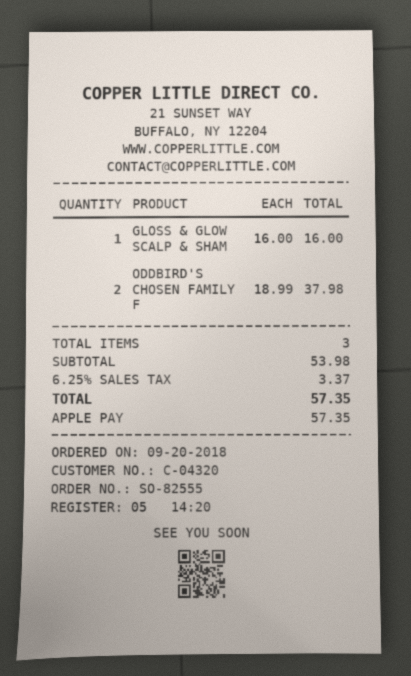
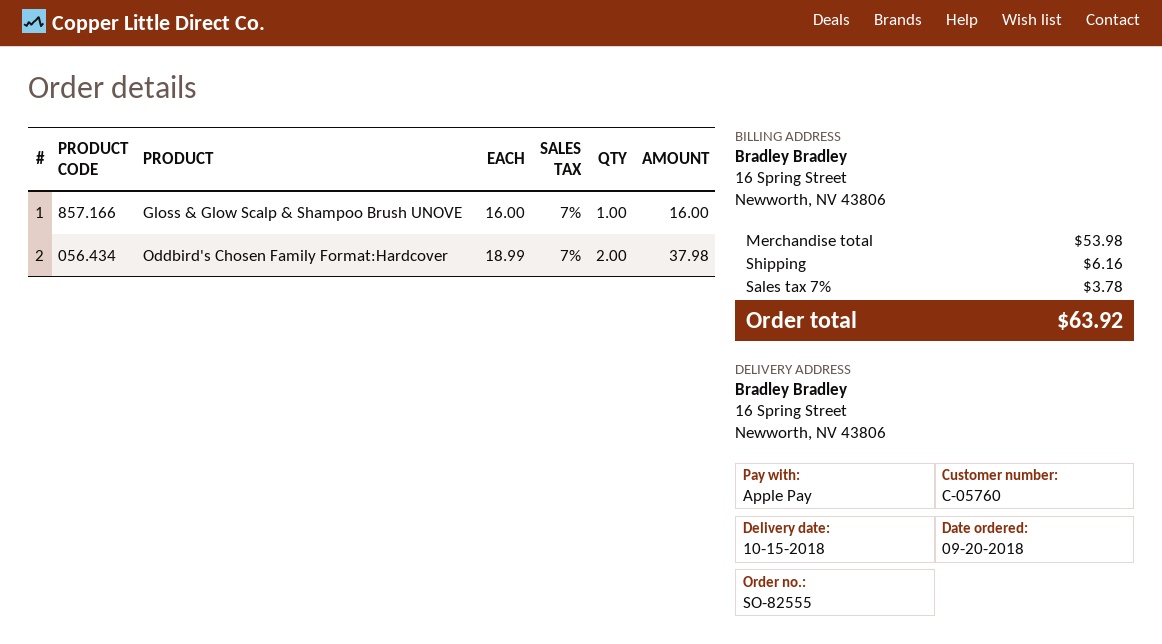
customer number: C-04320 -> C-05760
shipping: none -> 6.16
tax: 6.25% = 3.37 -> 7% = 3.78
total: 57.35 -> 63.92

